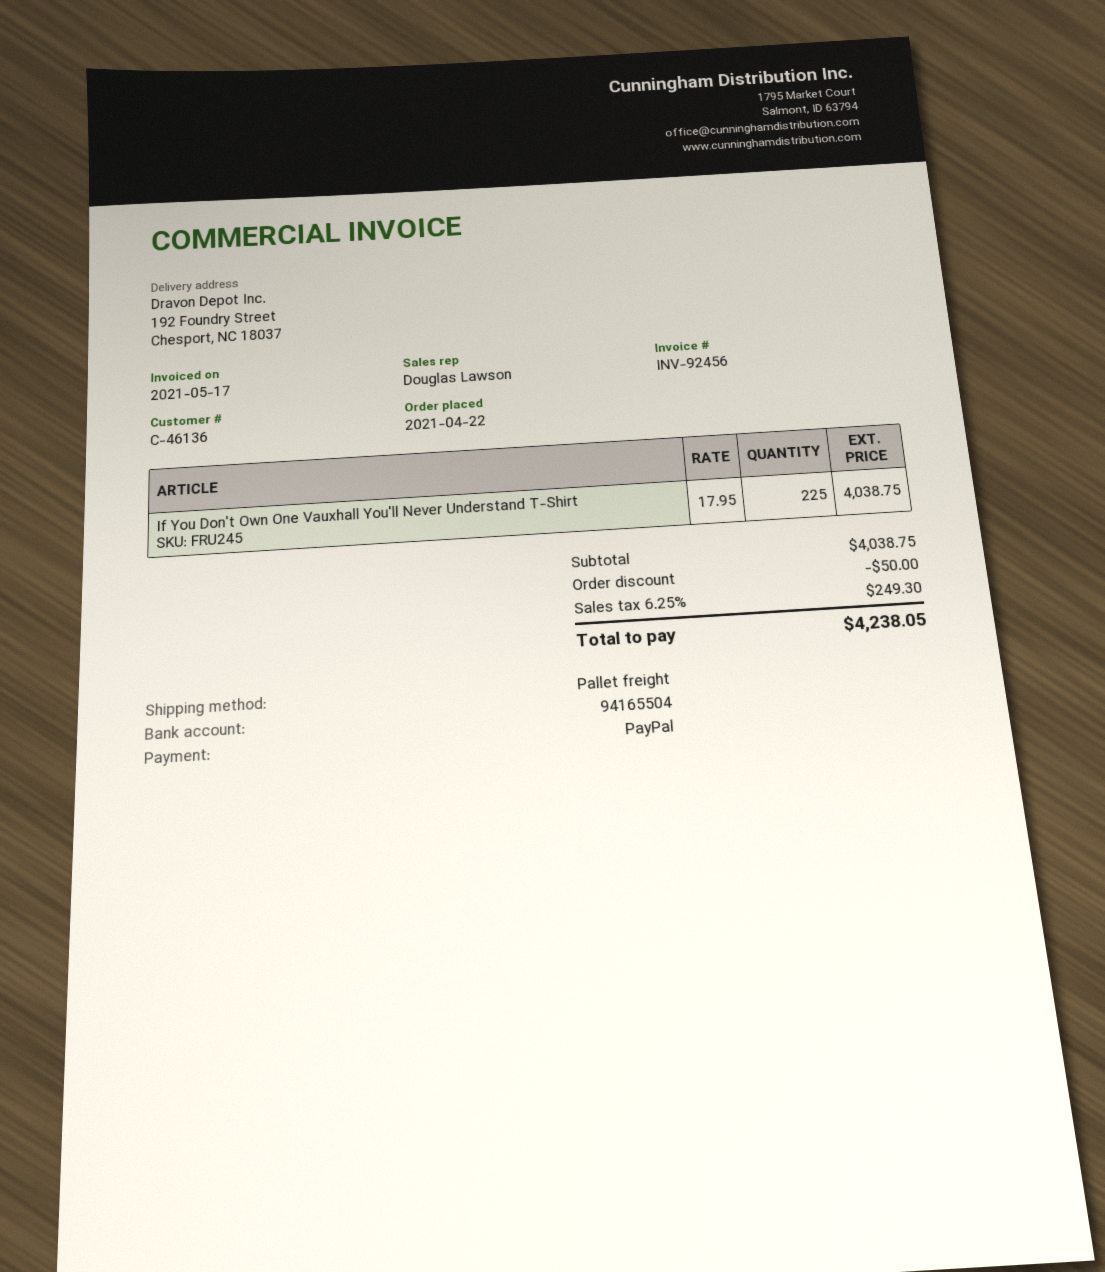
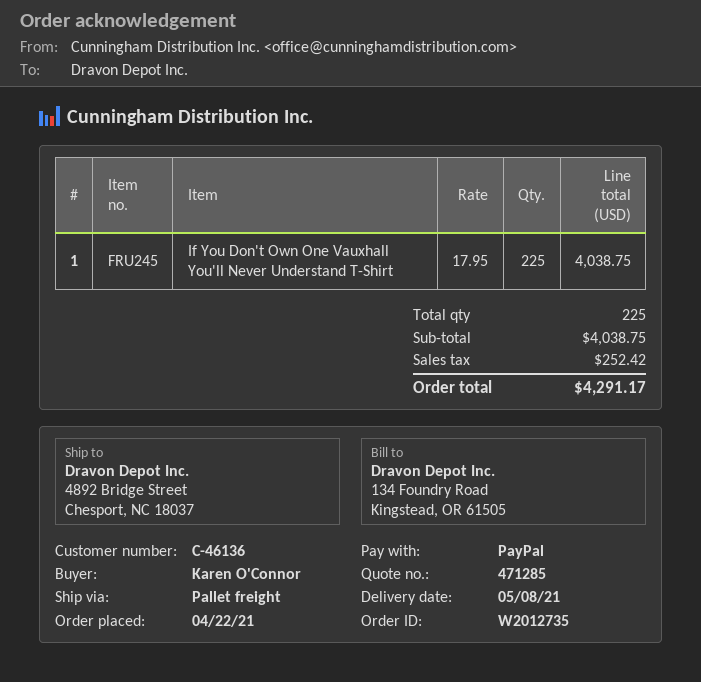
ship to: 192 Foundry Street, Chesport, NC 18037 -> 4892 Bridge Street, Chesport, NC 18037
discount: 50.00 -> none
tax: 249.30 -> 252.42
total: 4238.05 -> 4291.17

